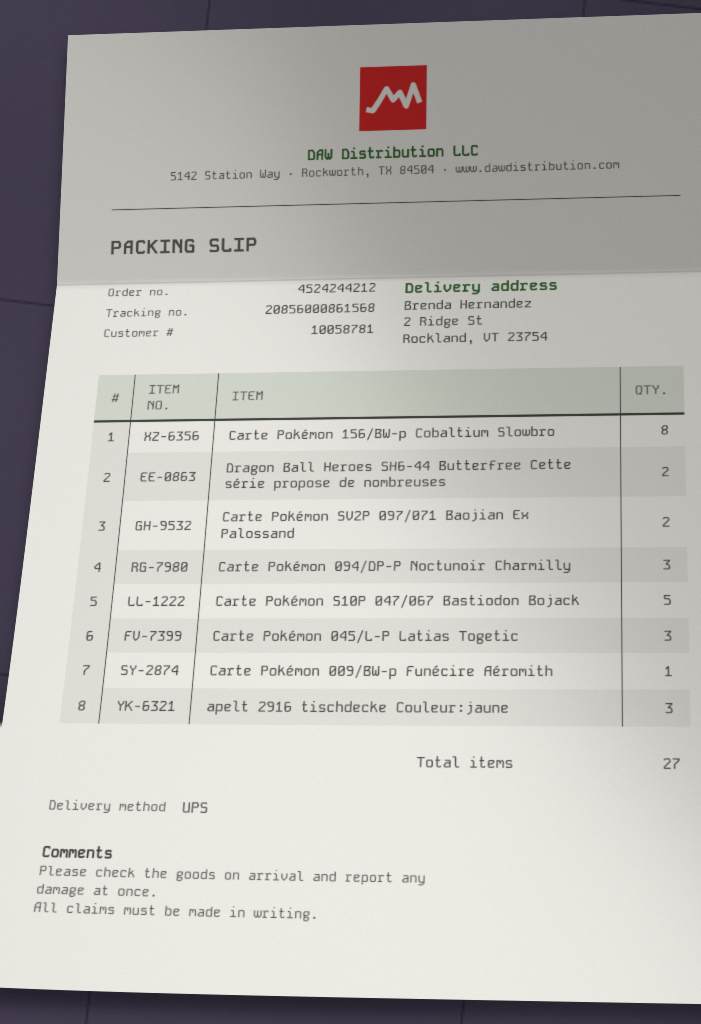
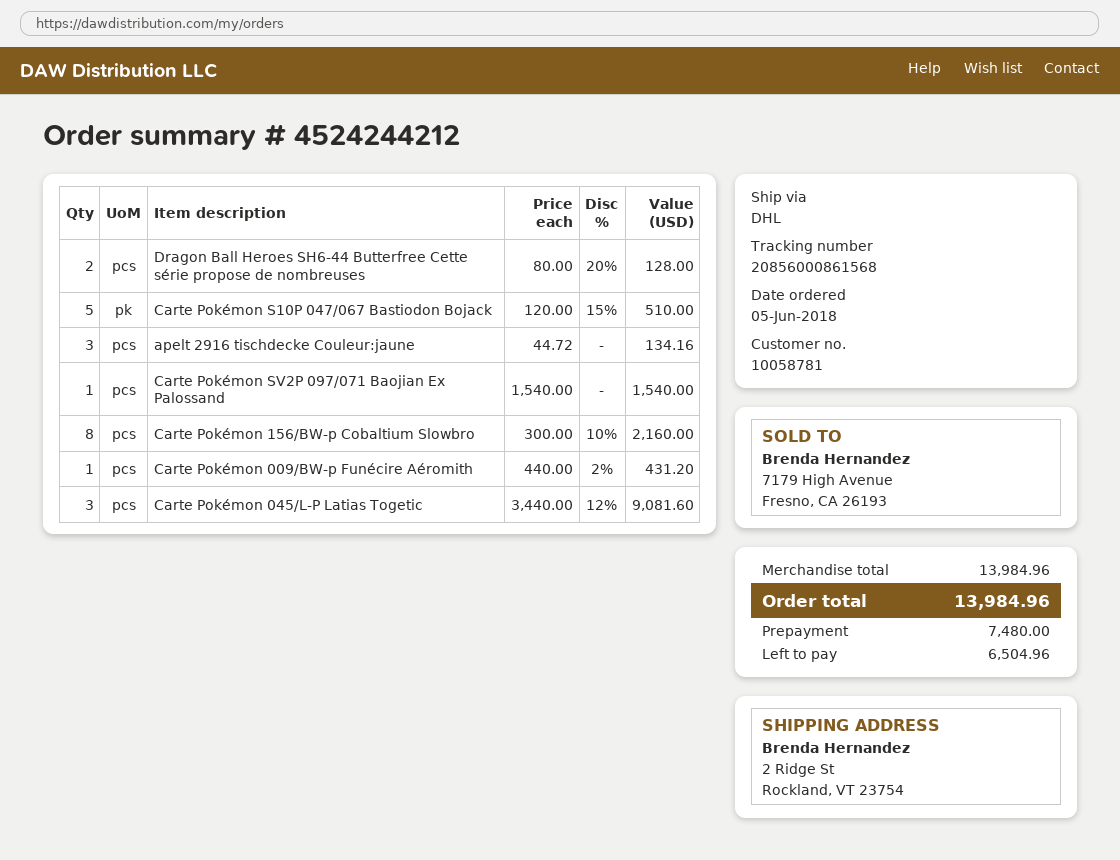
shipping method: UPS -> DHL
Carte Pokémon SV2P 097/071 Baojian Ex Palossand: 2 -> 1
Carte Pokémon 094/DP-P Noctunoir Charmilly: 3 -> none

